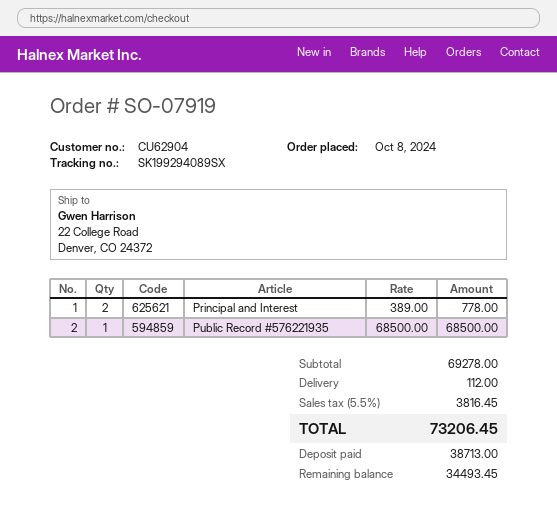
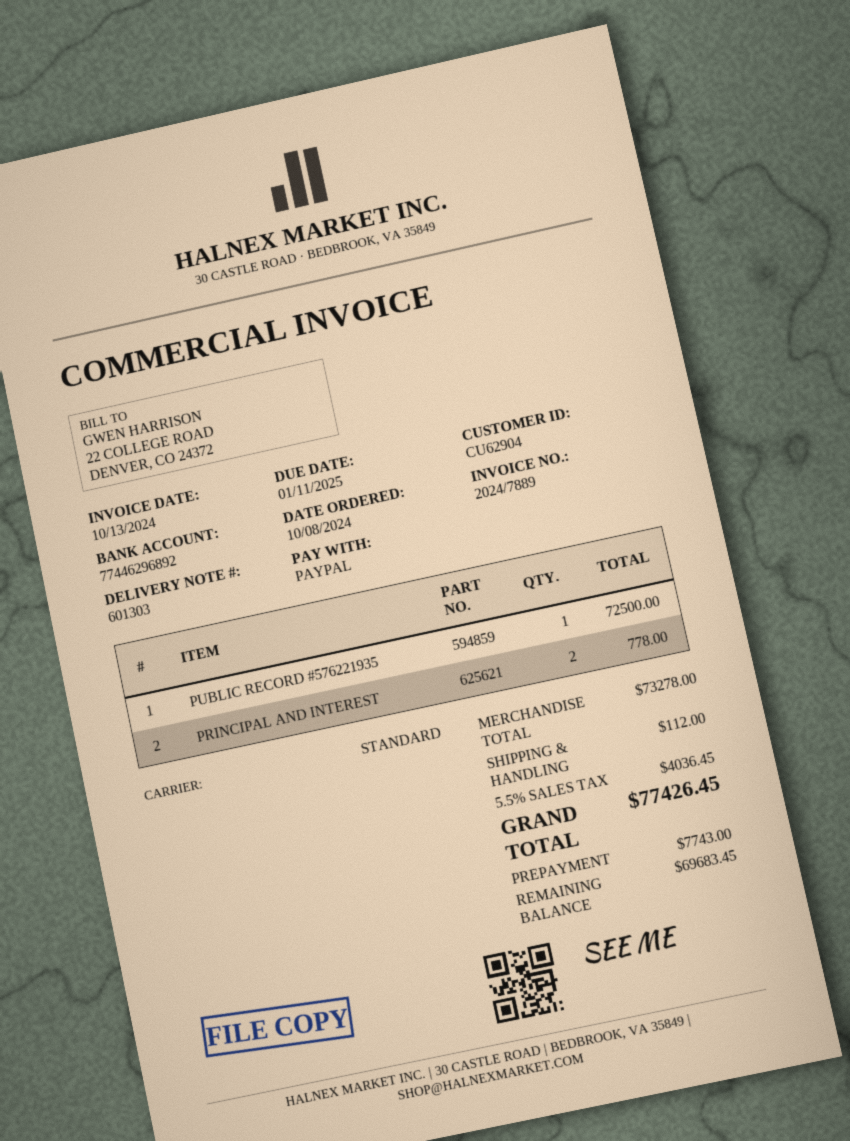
Public Record #576221935: 1 for 68500.00 -> 1 for 72500.00
subtotal: 69278.00 -> 73278.00
tax: 5.5% = 3816.45 -> 5.5% = 4036.45
total: 73206.45 -> 77426.45
deposit: 38713.00 -> 7743.00
balance: 34493.45 -> 69683.45

